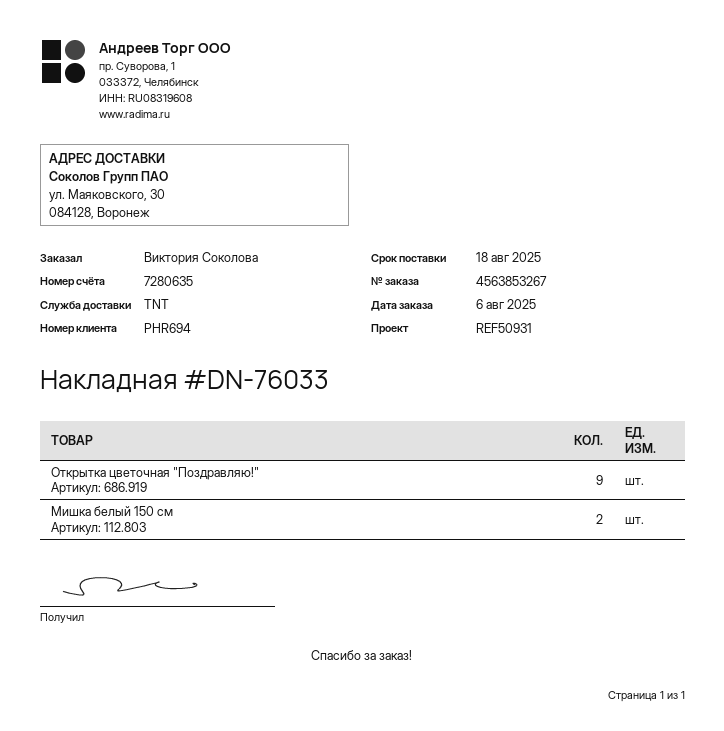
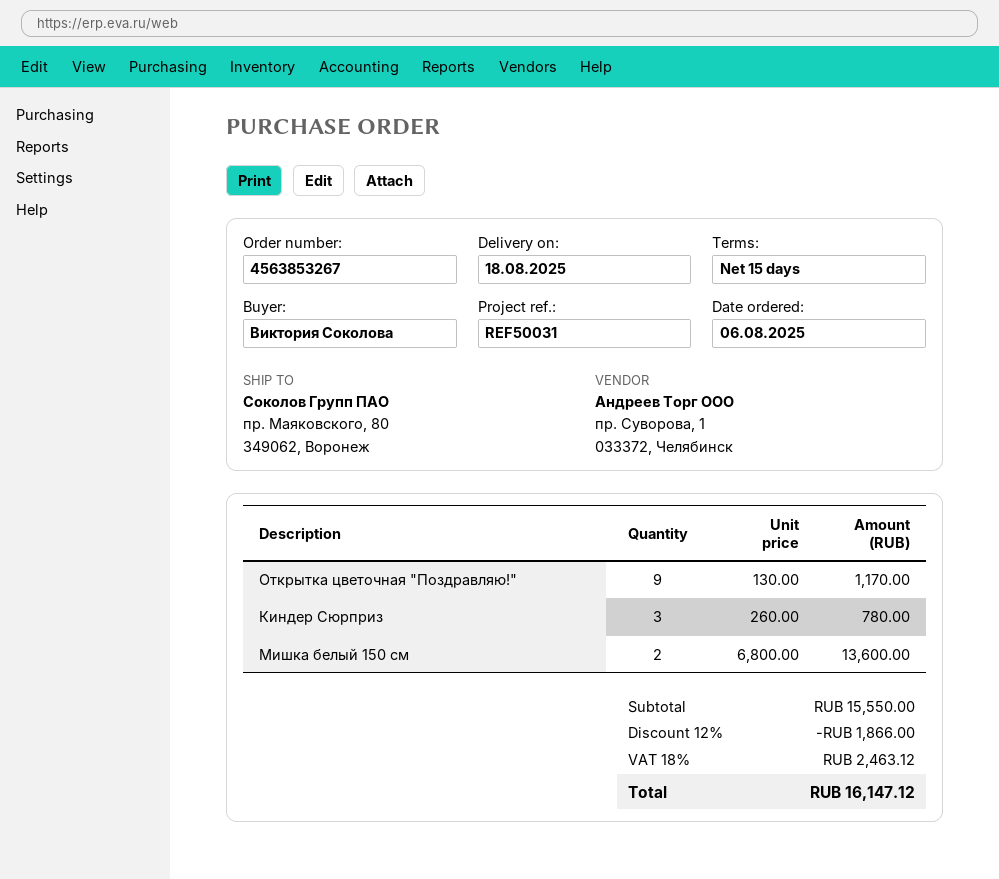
reference: REF50931 -> REF50031
ship to: ул. Маяковского, 30, 084128, Воронеж -> пр. Маяковского, 80, 349062, Воронеж
Киндер Сюрприз: none -> 3

